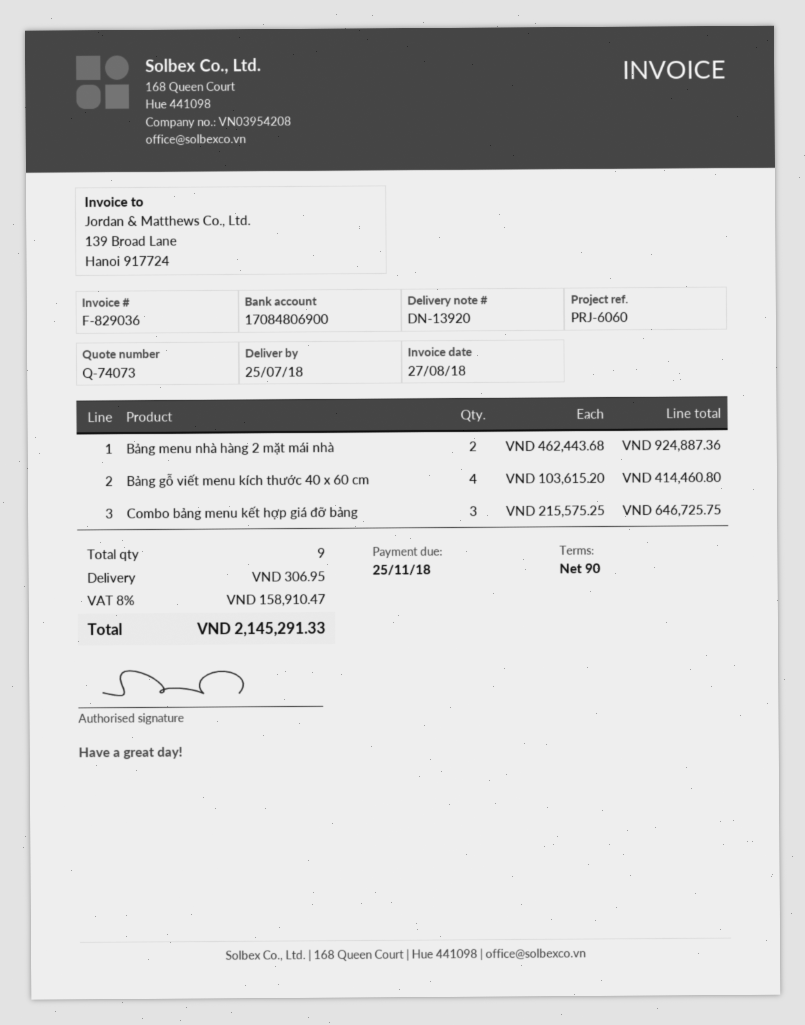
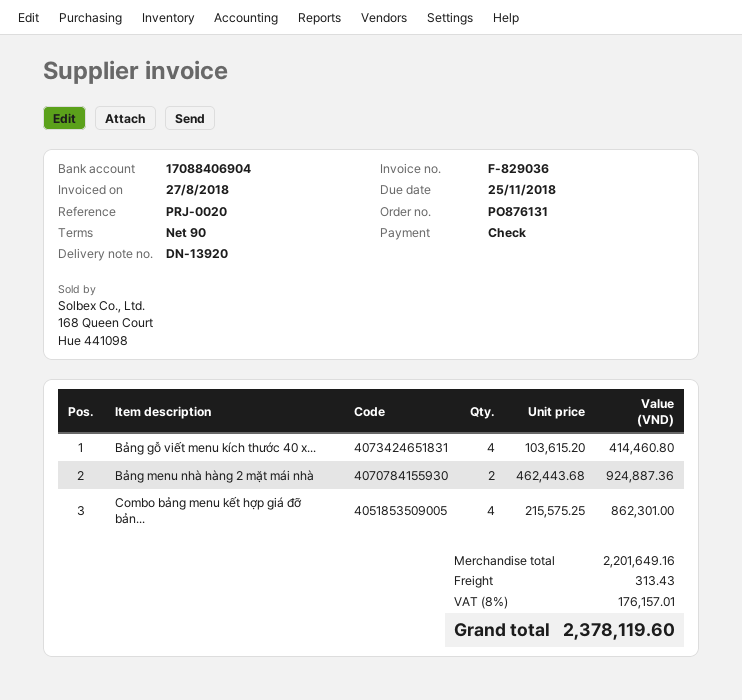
reference: PRJ-6060 -> PRJ-0020
bank account: 17084806900 -> 17088406904
Combo bảng menu kết hợp giá đỡ bảng: 3 x 215575.25 = 646725.75 -> 4 x 215575.25 = 862301.00
shipping: 306.95 -> 313.43
tax: 8% = 158910.47 -> 8% = 176157.01
total: 2145291.33 -> 2378119.60

